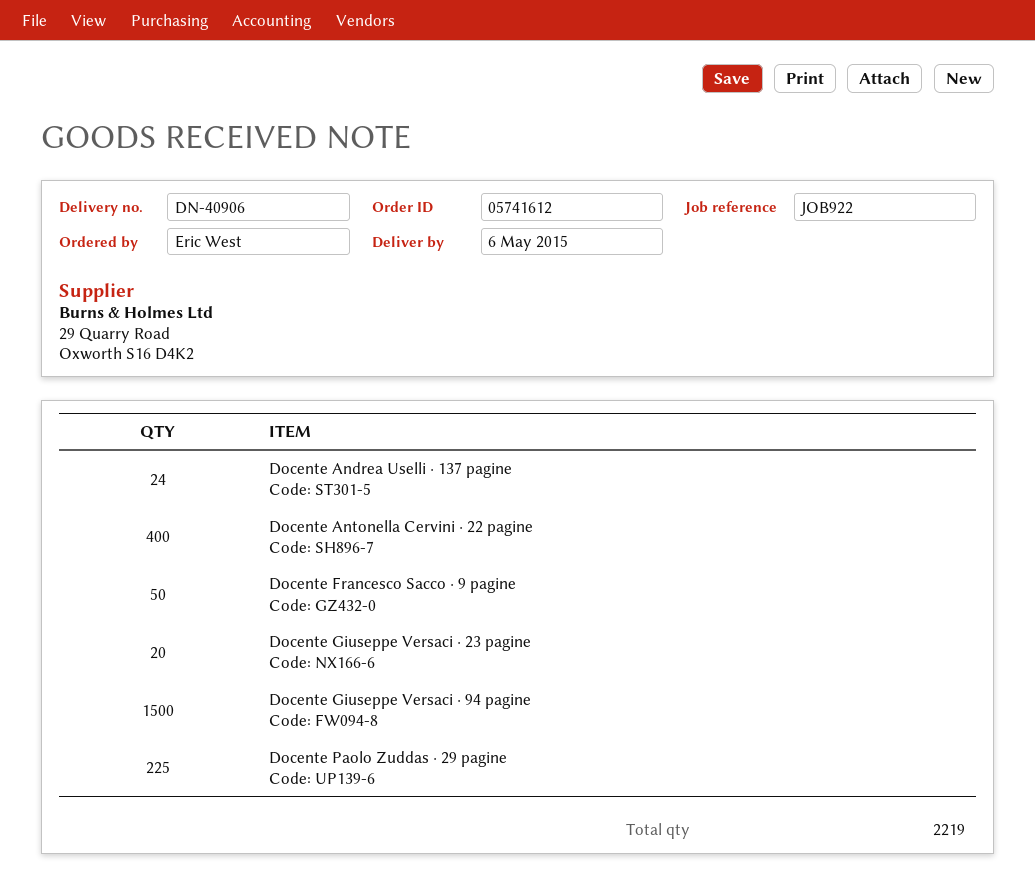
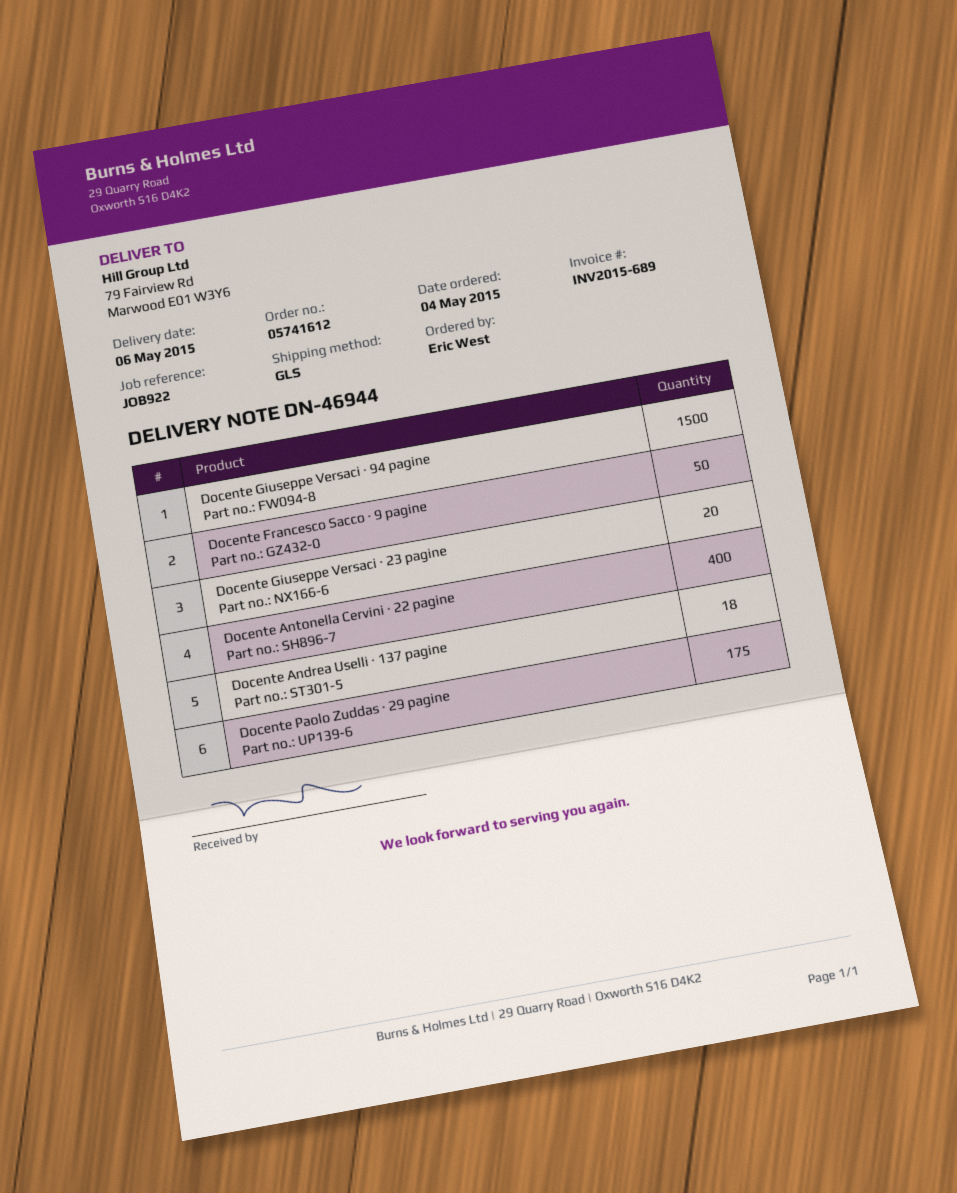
delivery note number: DN-40906 -> DN-46944
Docente Andrea Uselli · 137 pagine: 24 -> 18
Docente Paolo Zuddas · 29 pagine: 225 -> 175

